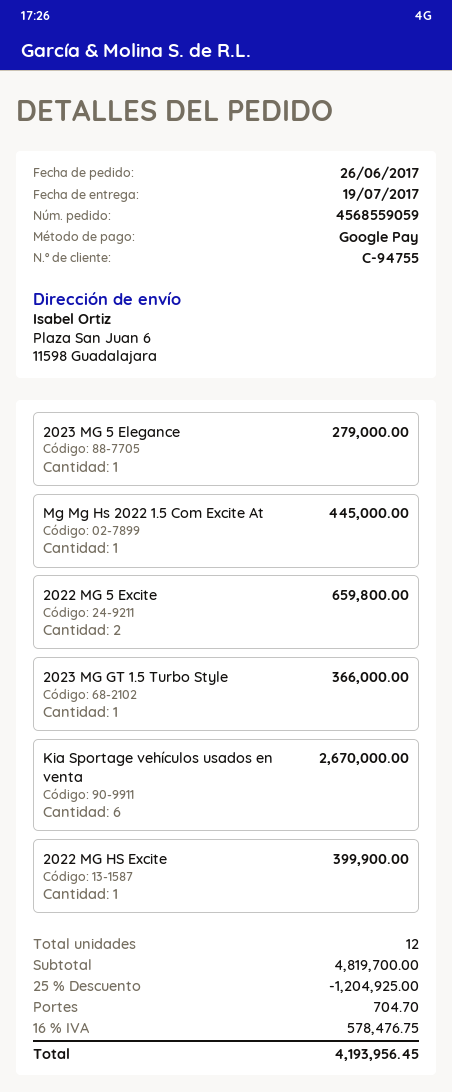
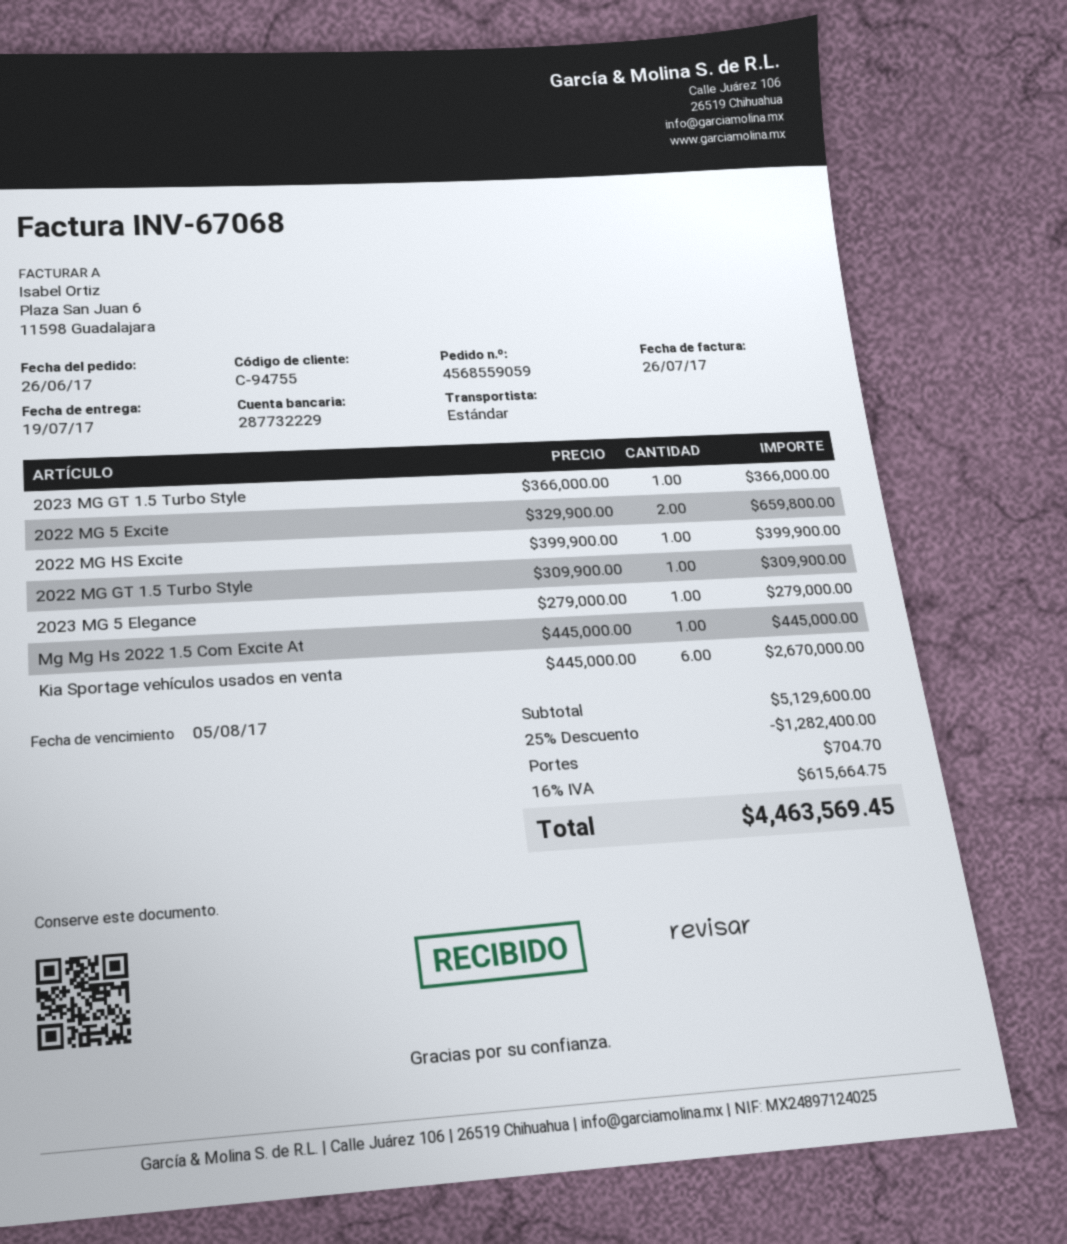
2022 MG GT 1.5 Turbo Style: none -> 1 for 309900.00
subtotal: 4819700.00 -> 5129600.00
discount: 25% = 1204925.00 -> 25% = 1282400.00
tax: 16% = 578476.75 -> 16% = 615664.75
total: 4193956.45 -> 4463569.45

